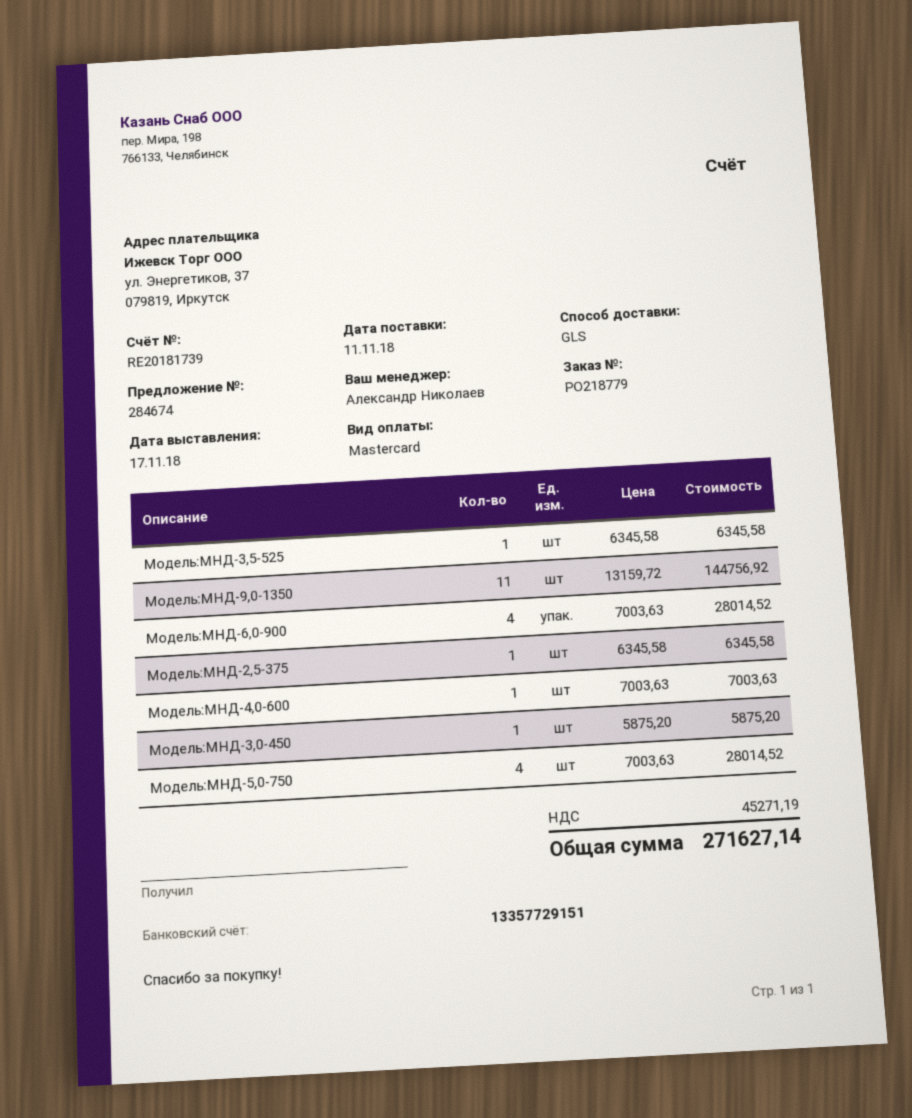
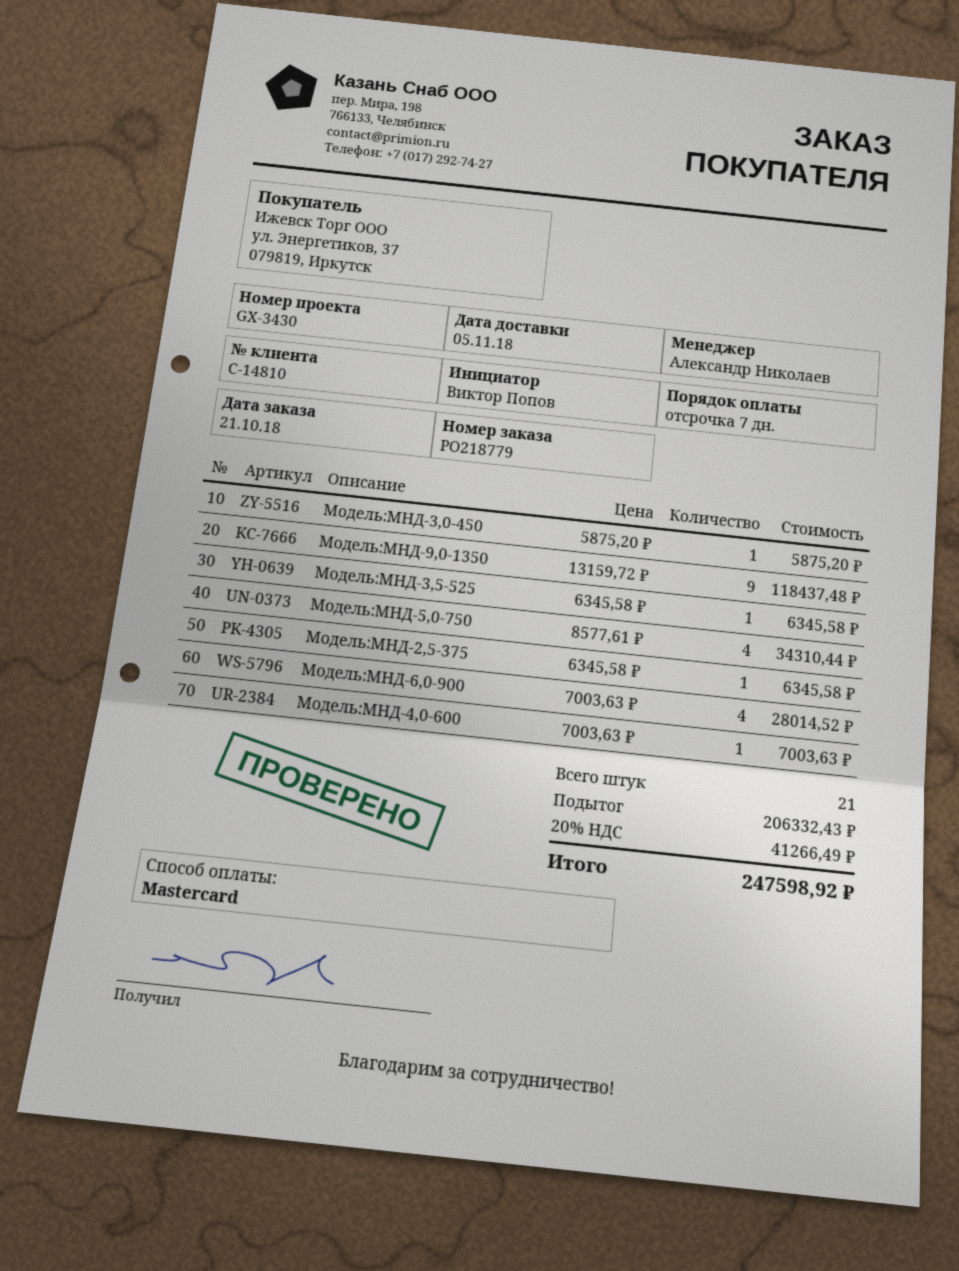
delivery date: 2018-11-11 -> 2018-11-05
Модель:МНД-9,0-1350: 11 x 13159.72 = 144756.92 -> 9 x 13159.72 = 118437.48
Модель:МНД-5,0-750: 4 x 7003.63 = 28014.52 -> 4 x 8577.61 = 34310.44
tax: 45271.19 -> 41266.49
total: 271627.14 -> 247598.92

